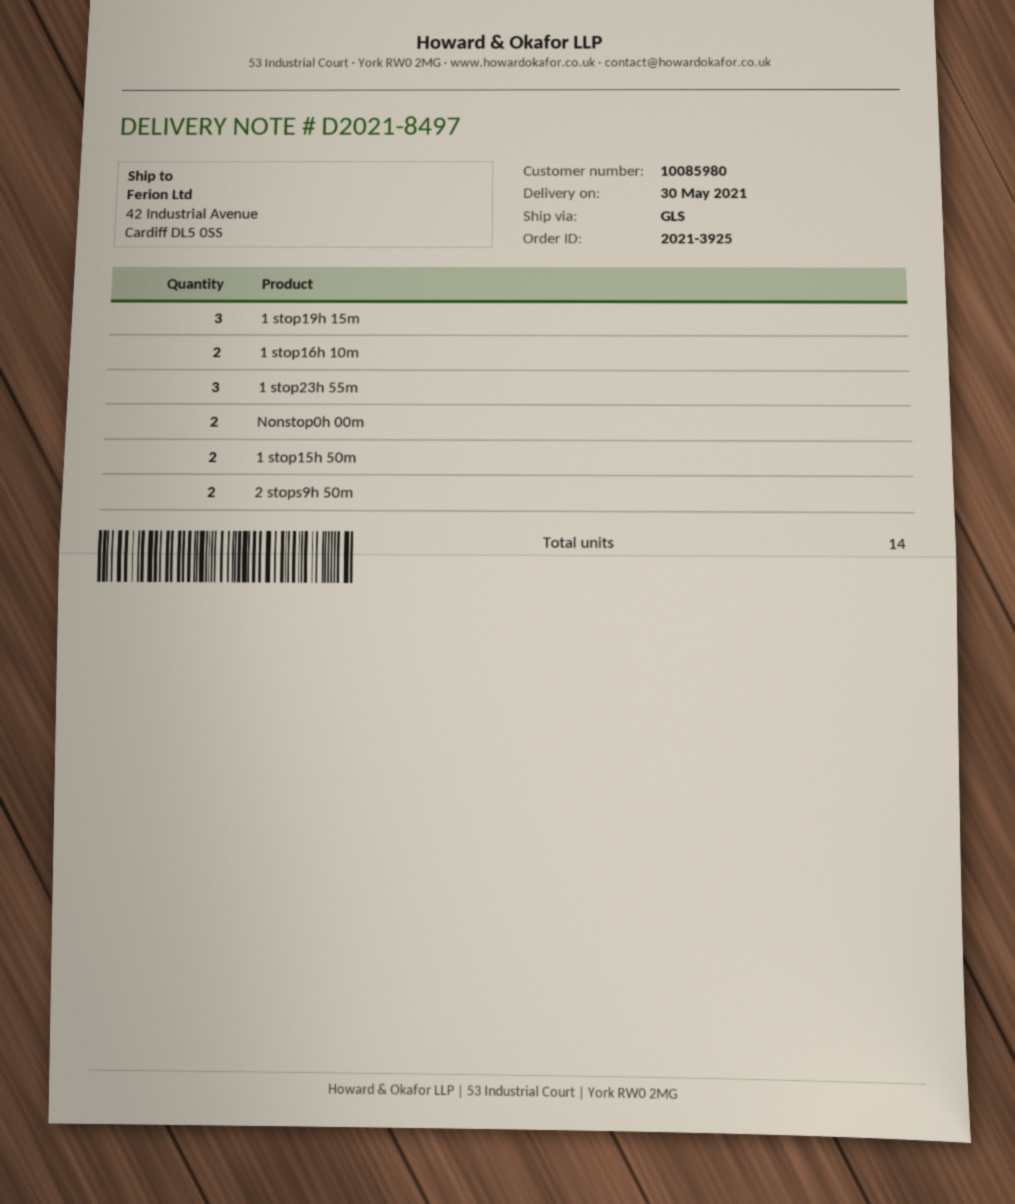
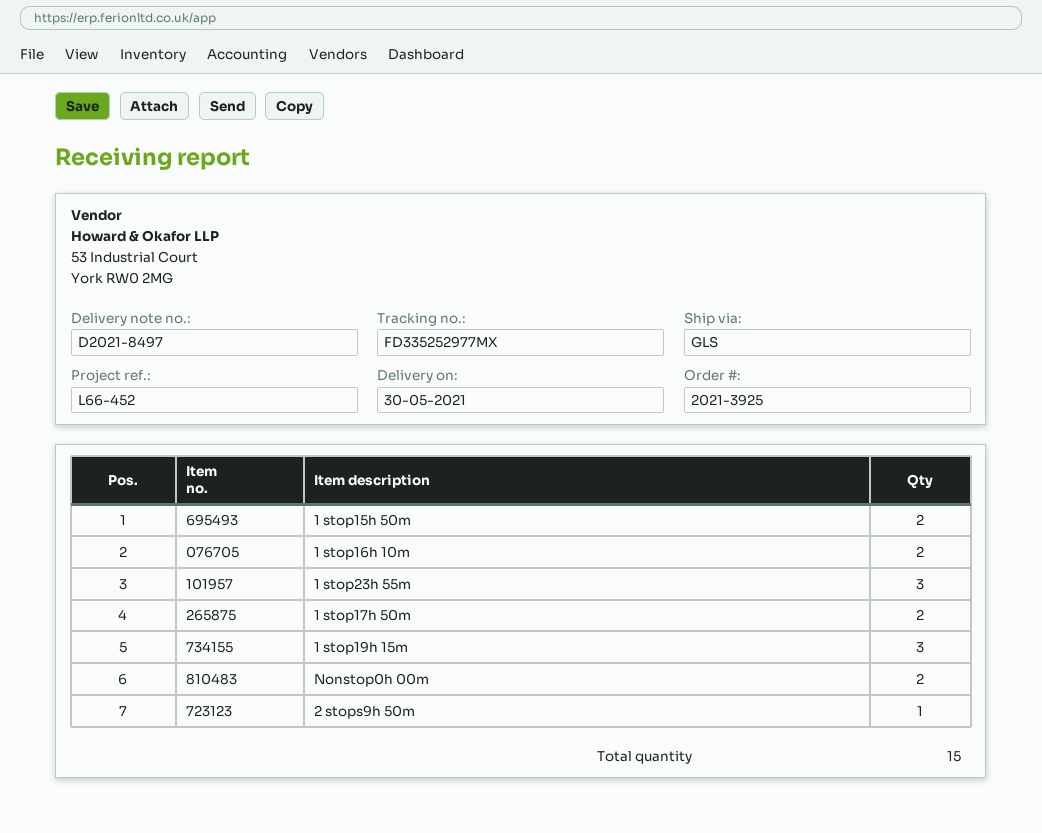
2 stops9h 50m: 2 -> 1
1 stop17h 50m: none -> 2
total quantity: 14 -> 15

